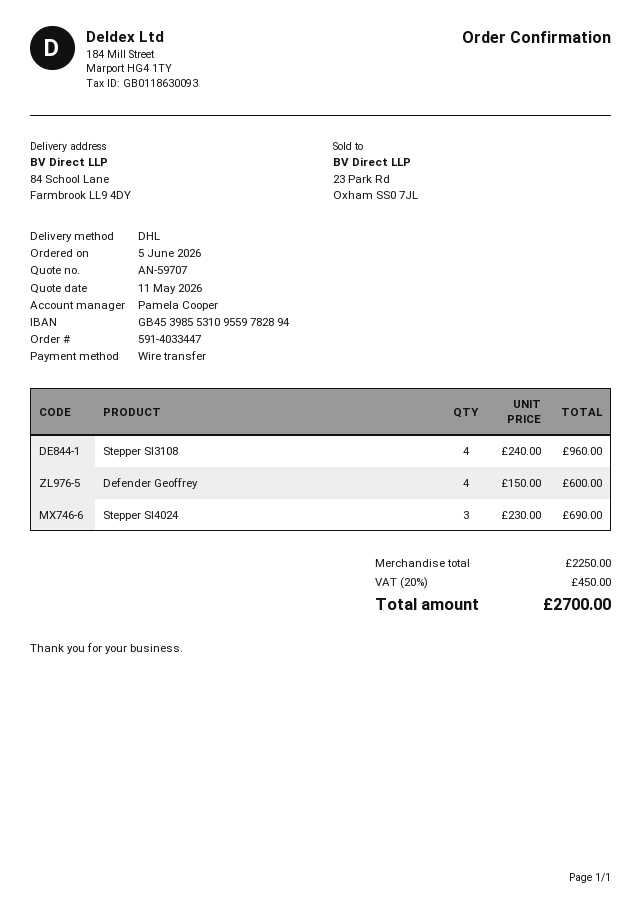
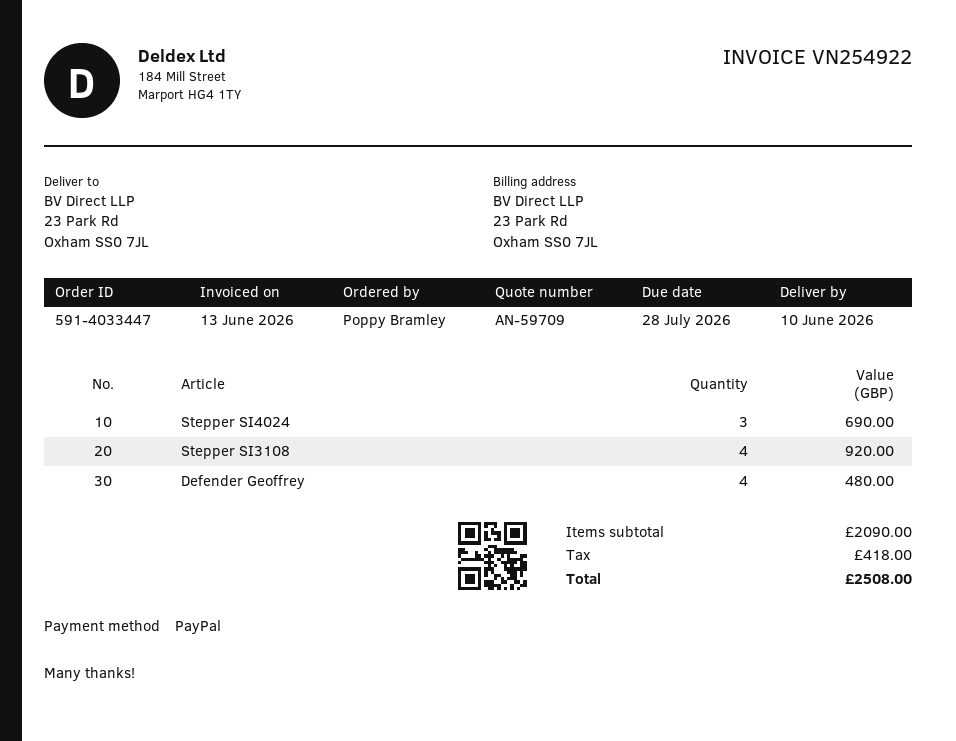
quote number: AN-59707 -> AN-59709
payment method: bank transfer -> PayPal
ship to: 84 School Lane, Farmbrook LL9 4DY -> 23 Park Rd, Oxham SS0 7JL
Stepper SI3108: 4 for 960.00 -> 4 for 920.00
Defender Geoffrey: 4 for 600.00 -> 4 for 480.00
subtotal: 2250.00 -> 2090.00
tax: 450.00 -> 418.00
total: 2700.00 -> 2508.00

